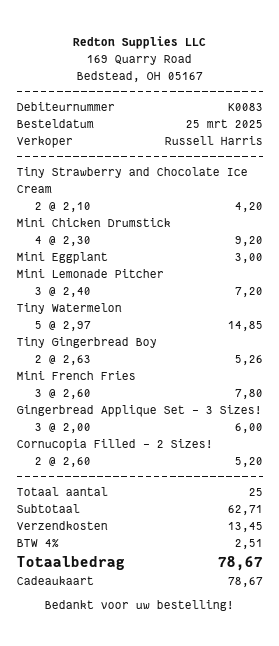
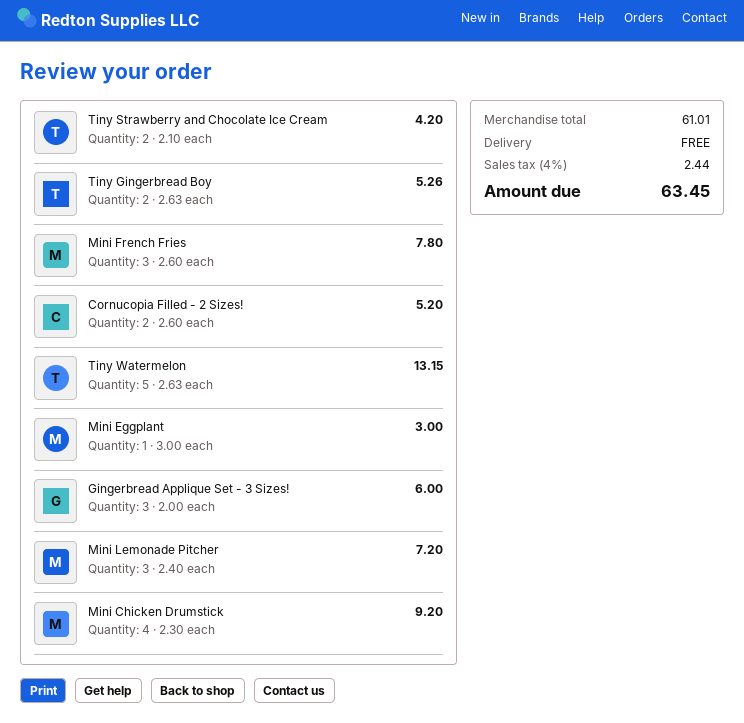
Tiny Watermelon: 5 x 2.97 = 14.85 -> 5 x 2.63 = 13.15
subtotal: 62.71 -> 61.01
shipping: 13.45 -> 0.00
tax: 4% = 2.51 -> 4% = 2.44
total: 78.67 -> 63.45

